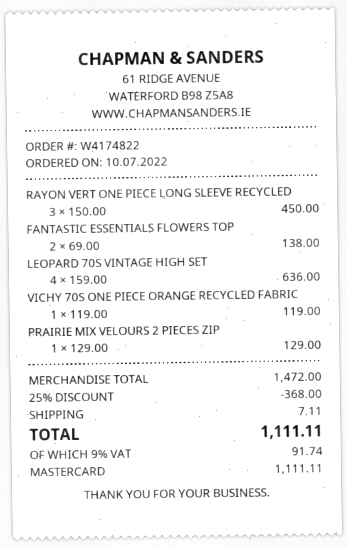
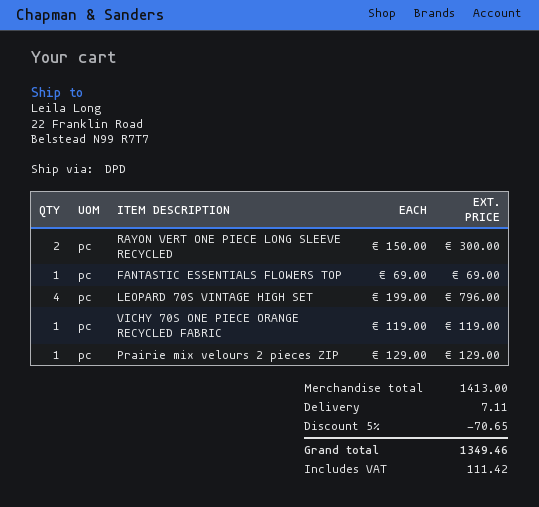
RAYON VERT ONE PIECE LONG SLEEVE RECYCLED: 3 x 150.00 = 450.00 -> 2 x 150.00 = 300.00
FANTASTIC ESSENTIALS FLOWERS TOP: 2 x 69.00 = 138.00 -> 1 x 69.00 = 69.00
LEOPARD 70S VINTAGE HIGH SET: 4 x 159.00 = 636.00 -> 4 x 199.00 = 796.00
subtotal: 1472.00 -> 1413.00
discount: 25% = 368.00 -> 5% = 70.65
tax: 91.74 -> 111.42
total: 1111.11 -> 1349.46

